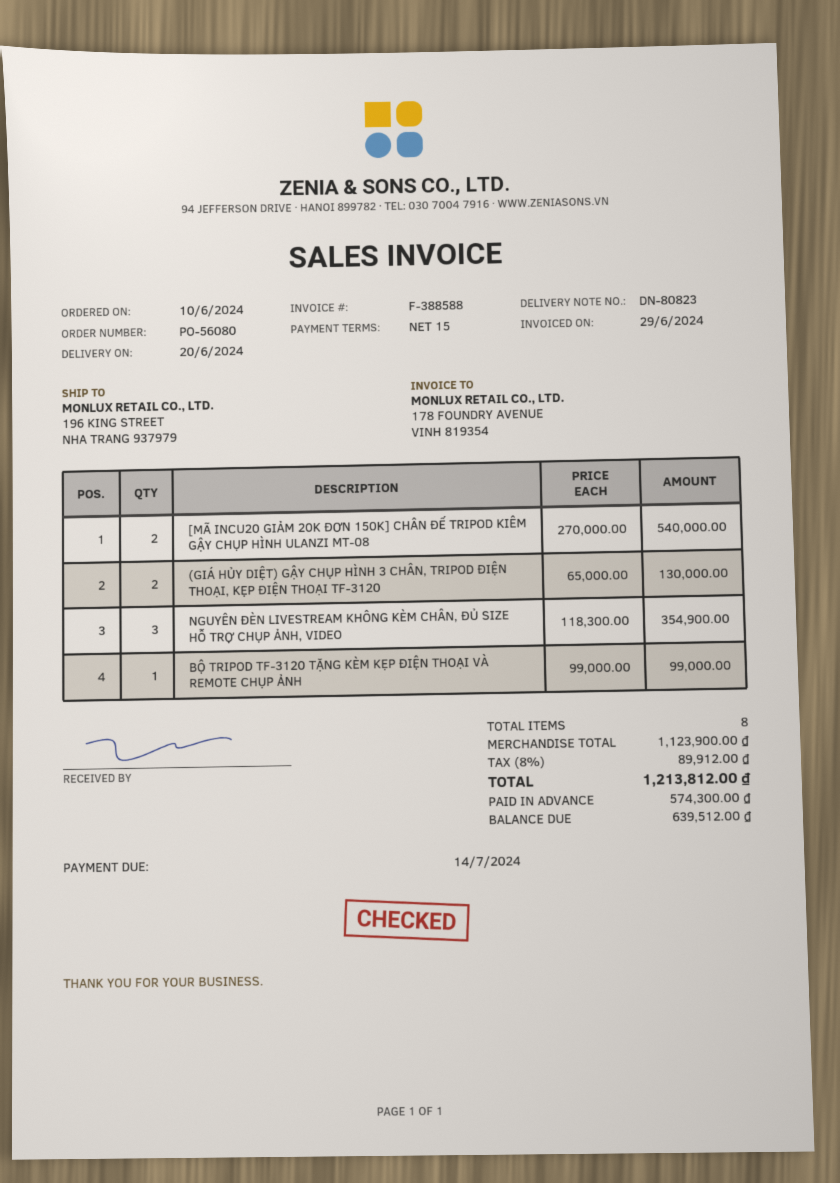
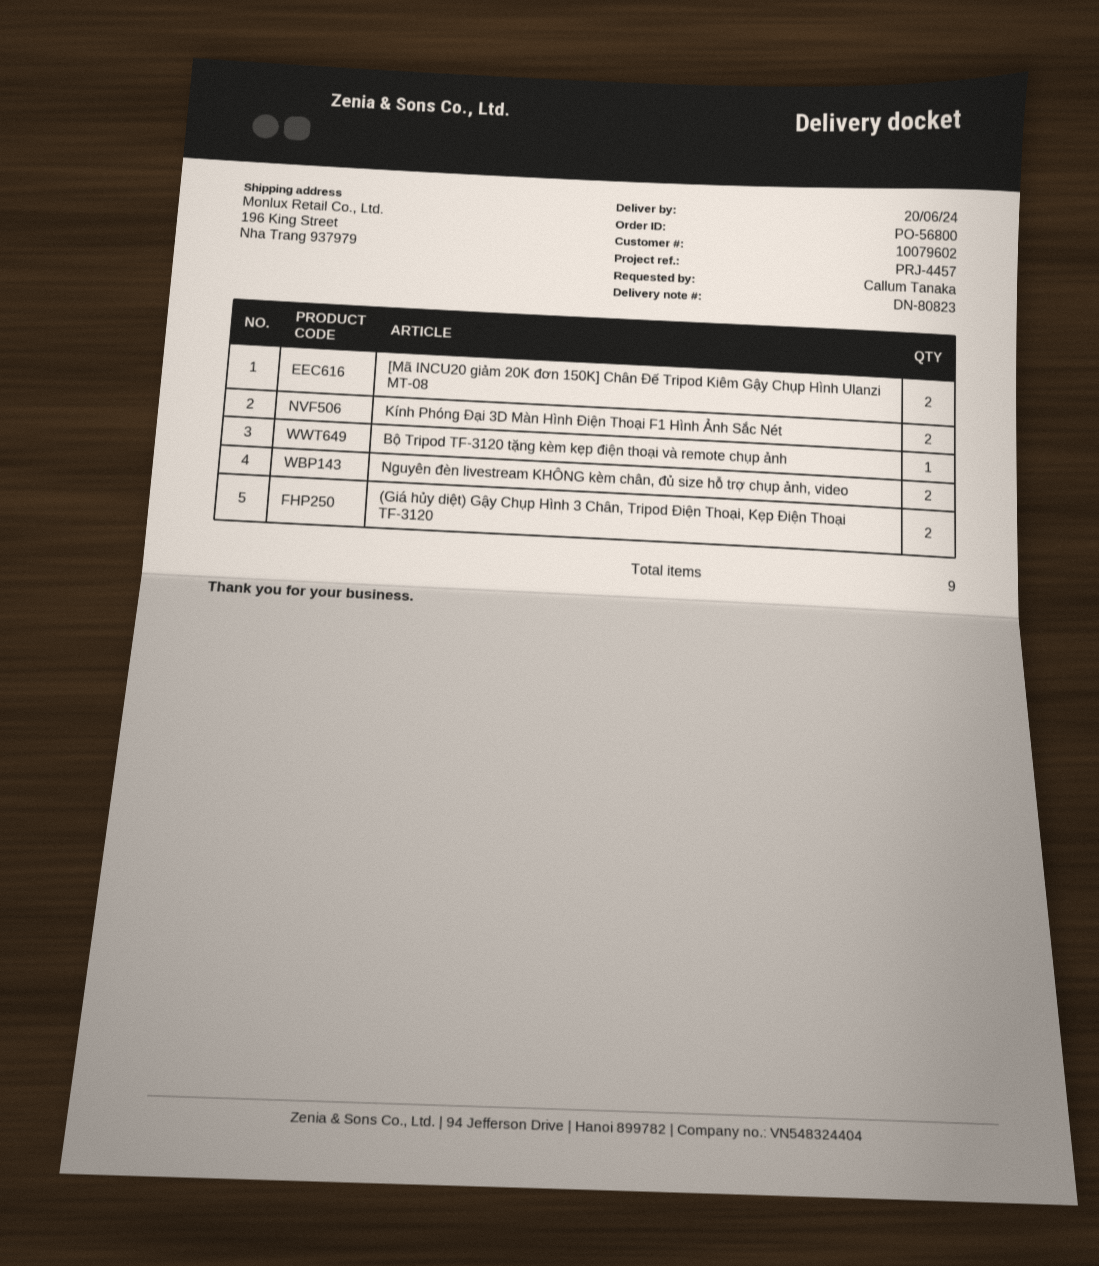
order number: PO-56080 -> PO-56800
NGUYÊN ĐÈN LIVESTREAM KHÔNG KÈM CHÂN, ĐỦ SIZE HỖ TRỢ CHỤP ẢNH, VIDEO: 3 -> 2
Kính Phóng Đại 3D Màn Hình Điện Thoại F1 Hình Ảnh Sắc Nét: none -> 2
total quantity: 8 -> 9

